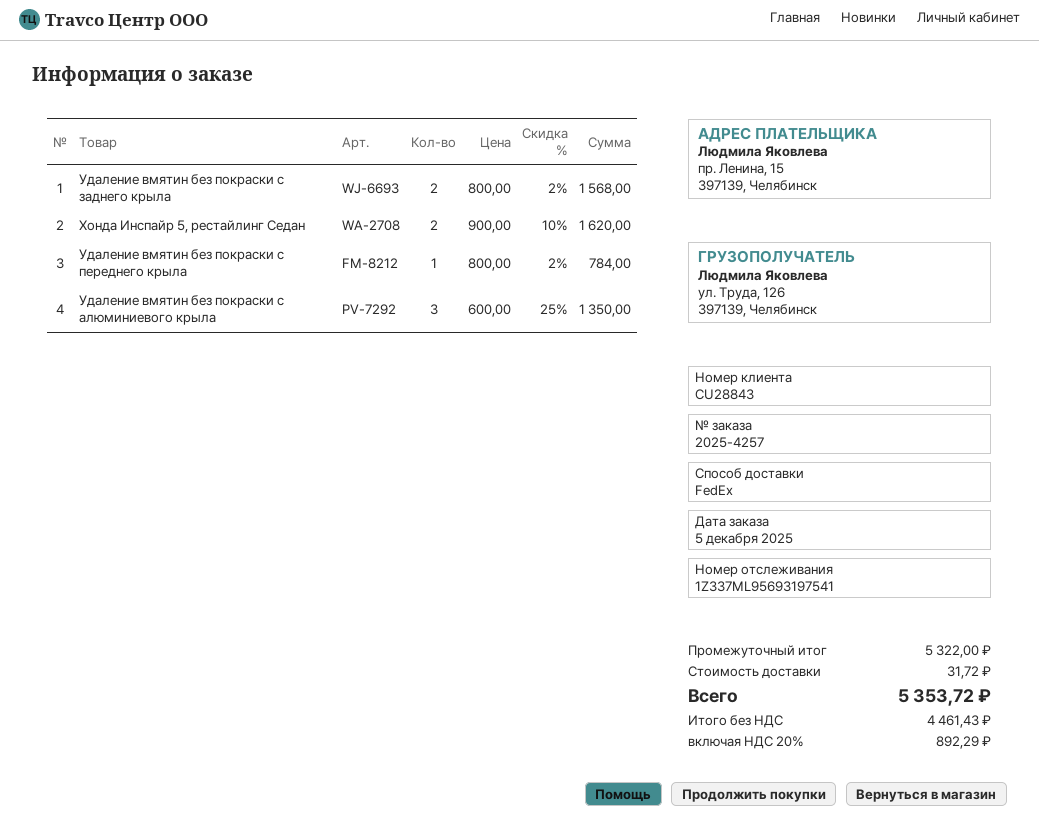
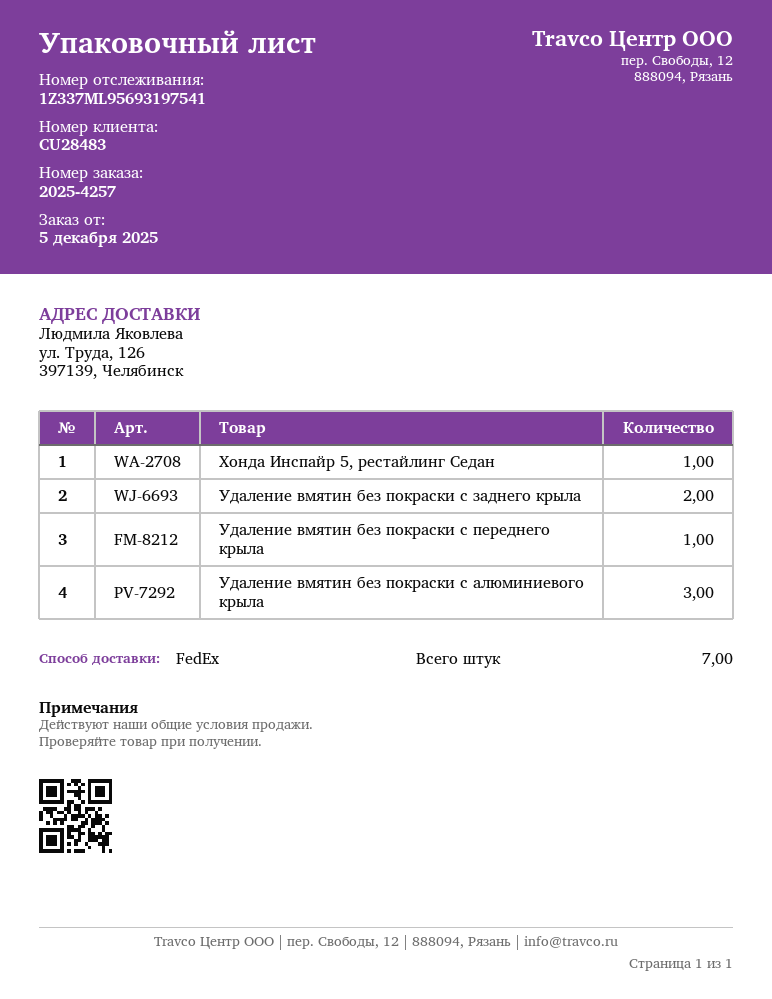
customer number: CU28843 -> CU28483
Хонда Инспайр 5, рестайлинг Седан: 2 -> 1

